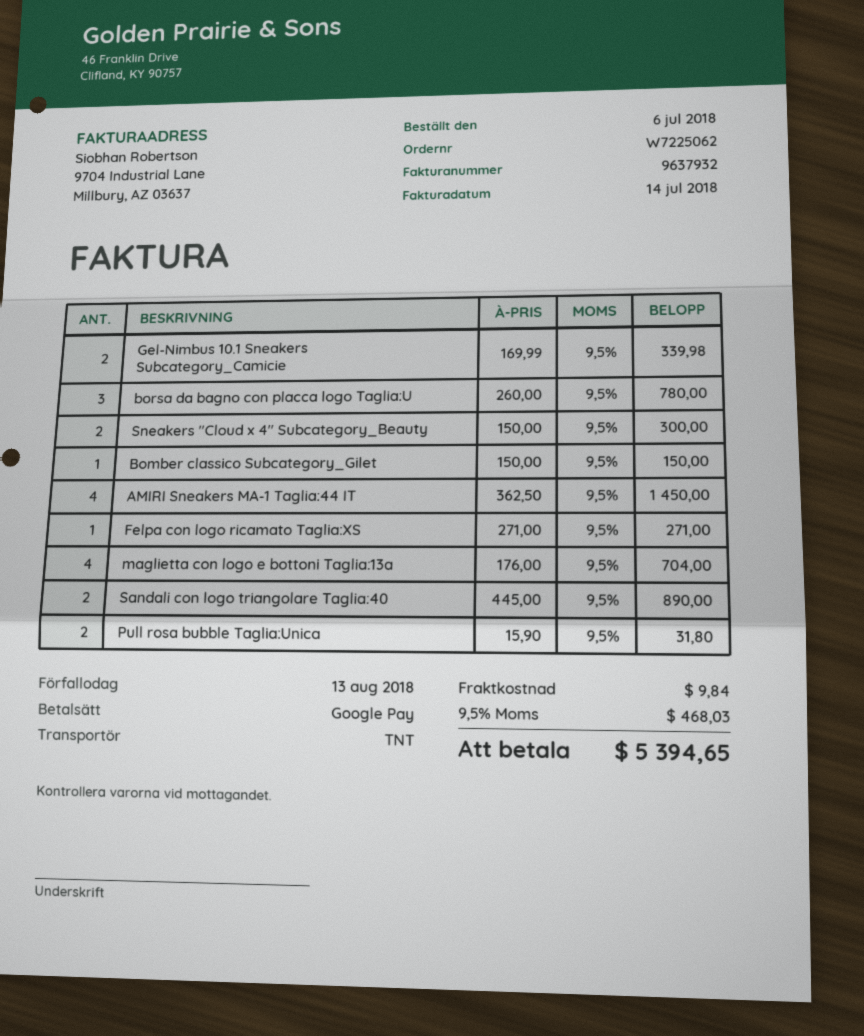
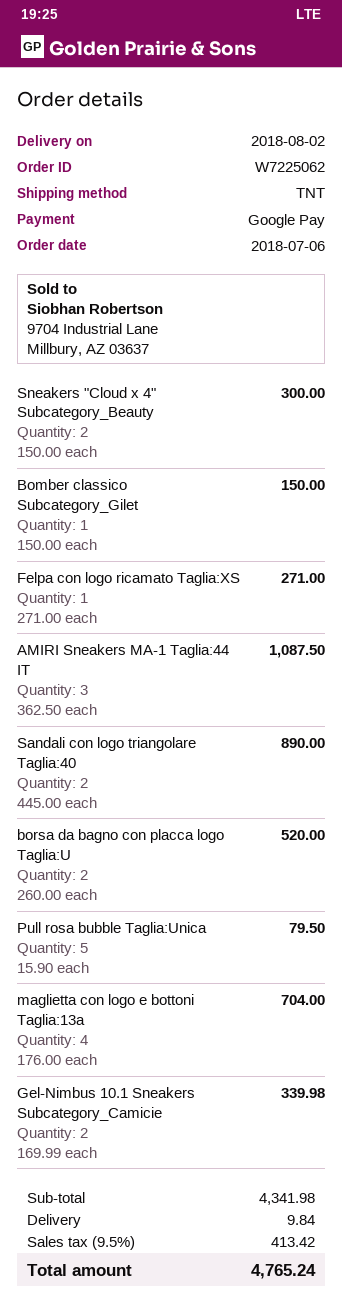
borsa da bagno con placca logo Taglia:U: 3 x 260.00 = 780.00 -> 2 x 260.00 = 520.00
AMIRI Sneakers MA-1 Taglia:44 IT: 4 x 362.50 = 1450.00 -> 3 x 362.50 = 1087.50
Pull rosa bubble Taglia:Unica: 2 x 15.90 = 31.80 -> 5 x 15.90 = 79.50
tax: 9.5% = 468.03 -> 9.5% = 413.42
total: 5394.65 -> 4765.24

